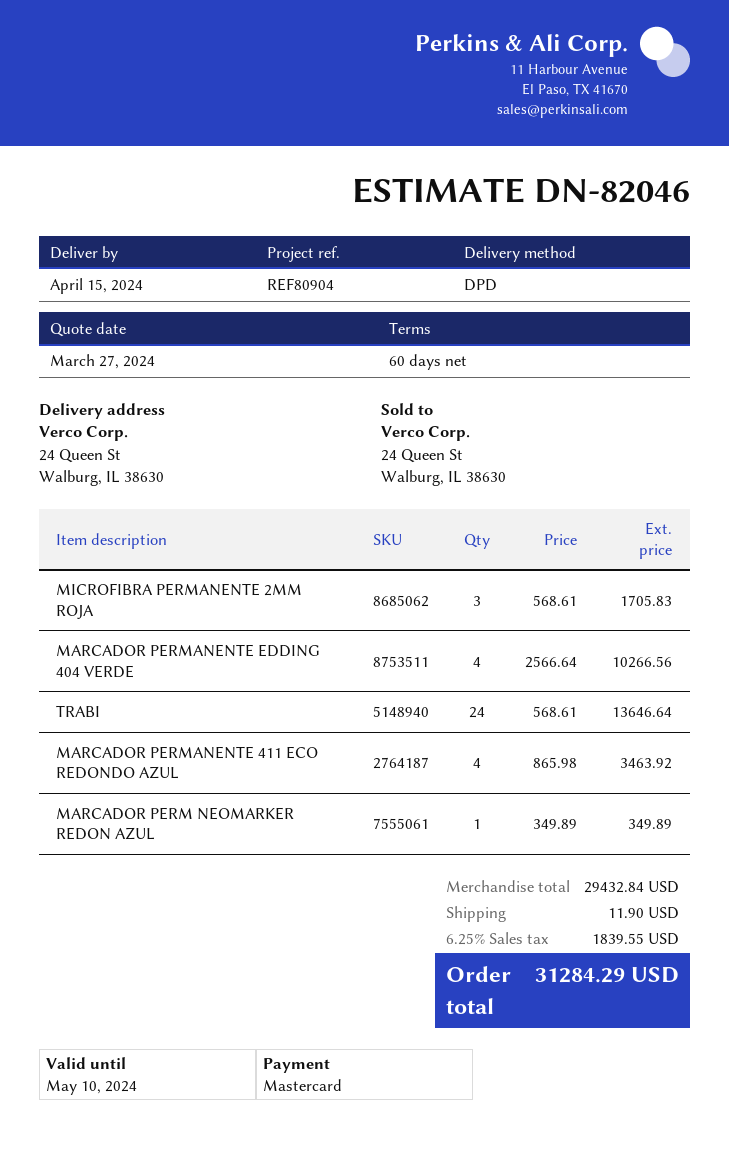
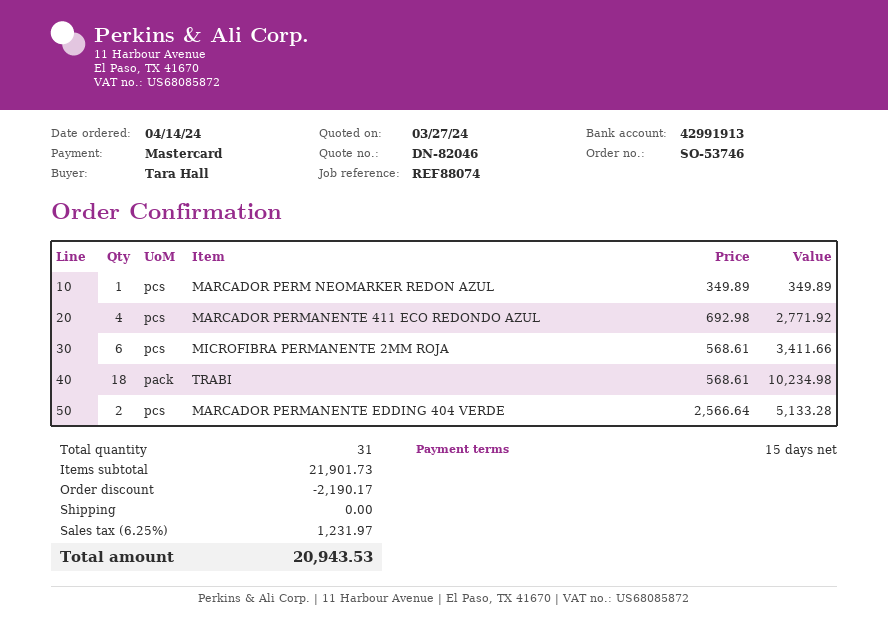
payment terms: 60 days -> 15 days
reference: REF80904 -> REF88074
MICROFIBRA PERMANENTE 2MM ROJA: 3 x 568.61 = 1705.83 -> 6 x 568.61 = 3411.66
MARCADOR PERMANENTE EDDING 404 VERDE: 4 x 2566.64 = 10266.56 -> 2 x 2566.64 = 5133.28
TRABI: 24 x 568.61 = 13646.64 -> 18 x 568.61 = 10234.98
MARCADOR PERMANENTE 411 ECO REDONDO AZUL: 4 x 865.98 = 3463.92 -> 4 x 692.98 = 2771.92
subtotal: 29432.84 -> 21901.73
discount: none -> 2190.17
shipping: 11.90 -> 0.00
tax: 6.25% = 1839.55 -> 6.25% = 1231.97
total: 31284.29 -> 20943.53

